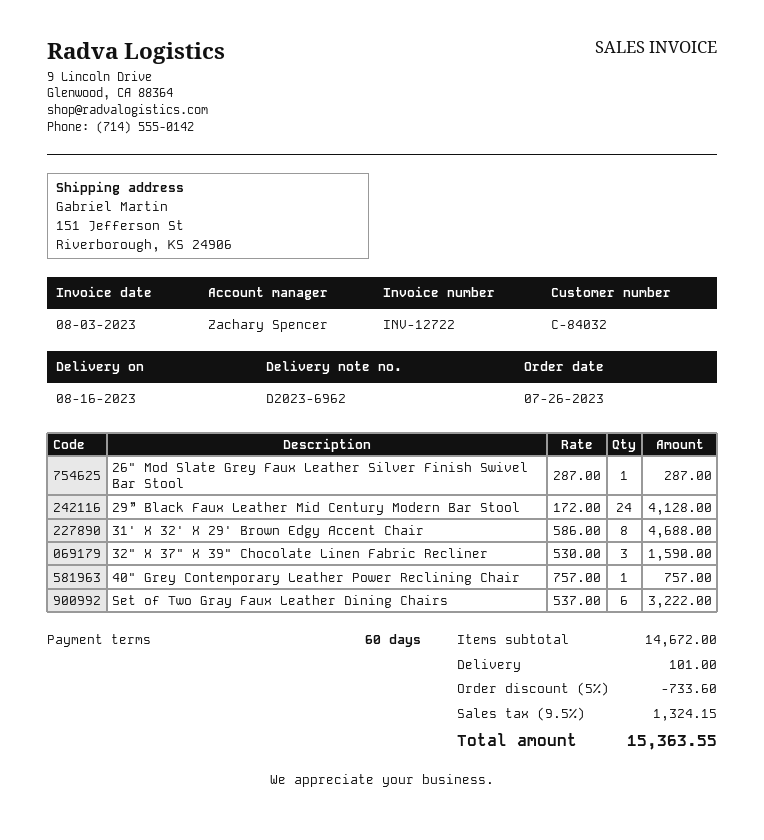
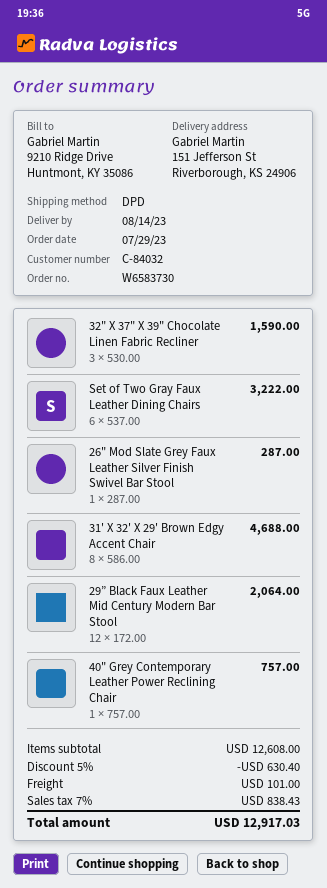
order date: 2023-07-26 -> 2023-07-29
delivery date: 2023-08-16 -> 2023-08-14
29” Black Faux Leather Mid Century Modern Bar Stool: 24 x 172.00 = 4128.00 -> 12 x 172.00 = 2064.00
subtotal: 14672.00 -> 12608.00
discount: 5% = 733.60 -> 5% = 630.40
tax: 9.5% = 1324.15 -> 7% = 838.43
total: 15363.55 -> 12917.03

